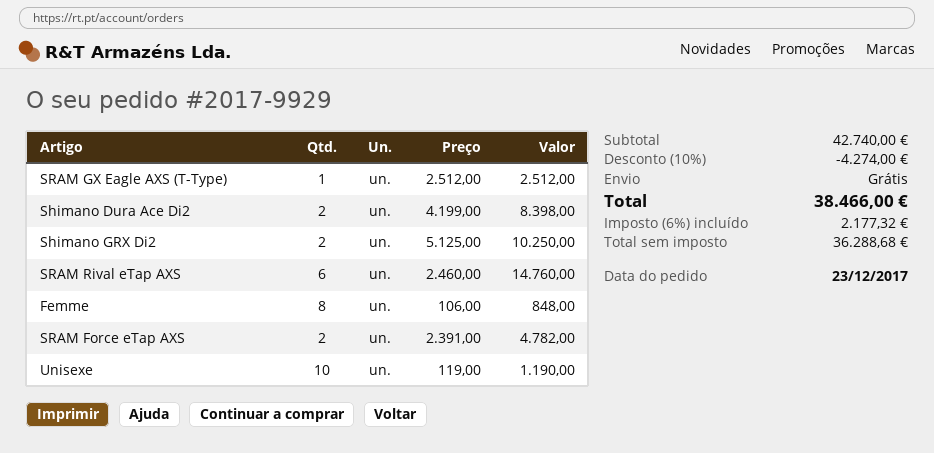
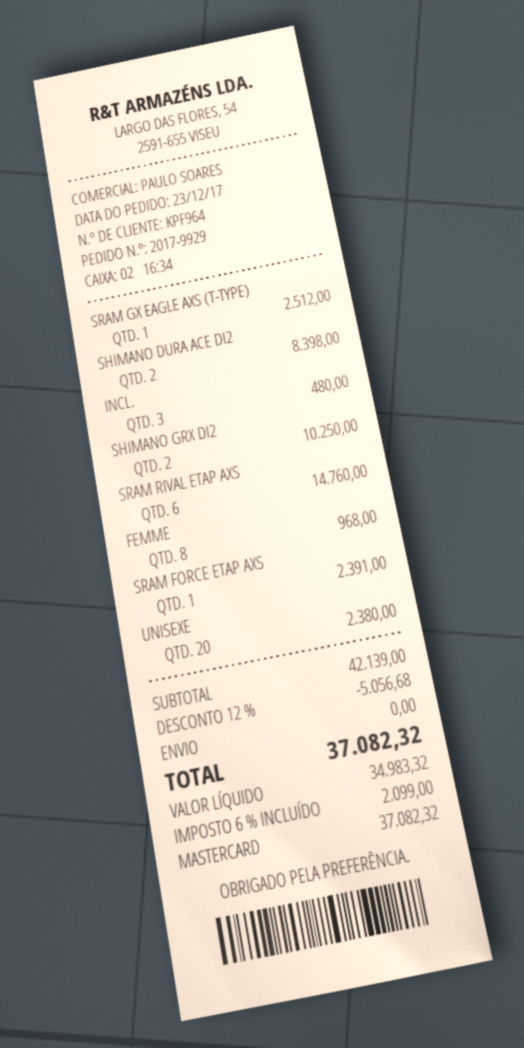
Femme: 8 for 848.00 -> 8 for 968.00
SRAM Force eTap AXS: 2 for 4782.00 -> 1 for 2391.00
Unisexe: 10 for 1190.00 -> 20 for 2380.00
INCL.: none -> 3 for 480.00
subtotal: 42740.00 -> 42139.00
discount: 10% = 4274.00 -> 12% = 5056.68
net: 36288.68 -> 34983.32
tax: 6% = 2177.32 -> 6% = 2099.00
total: 38466.00 -> 37082.32

